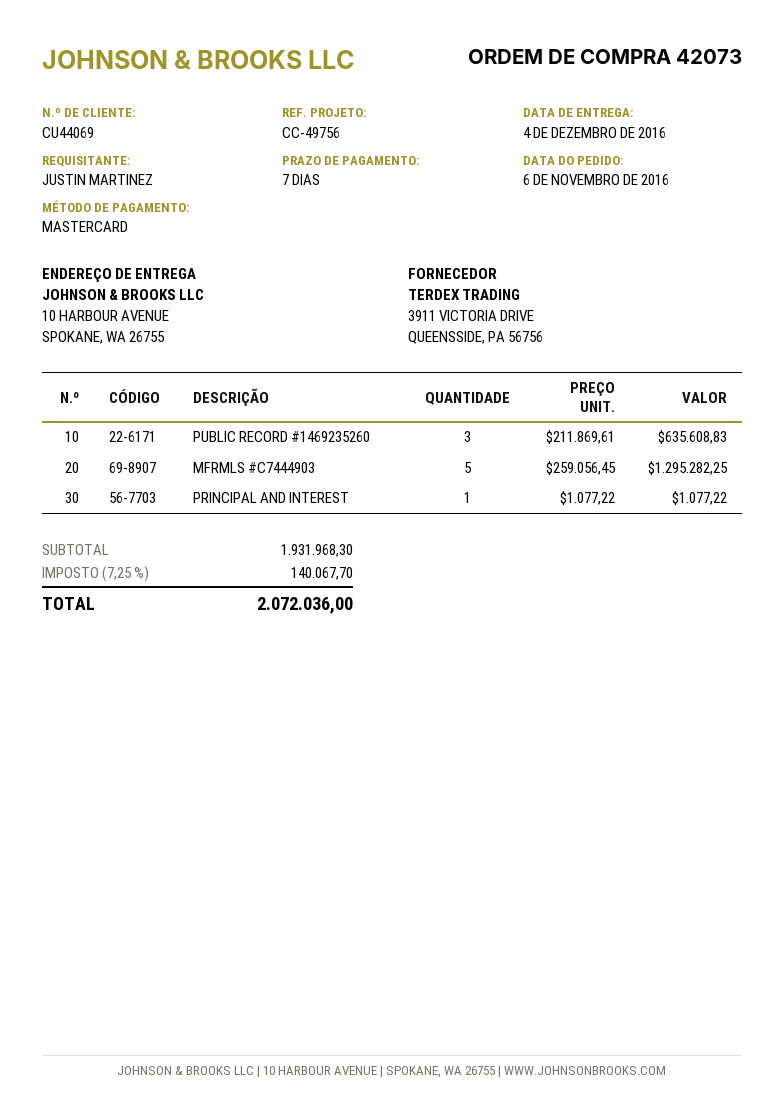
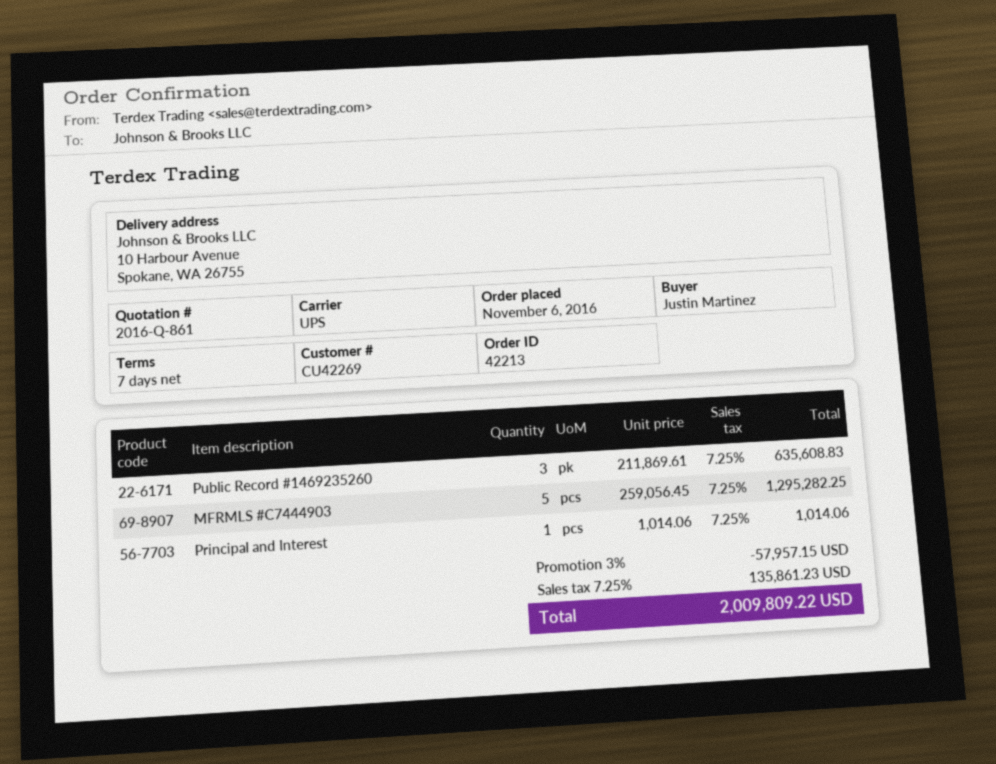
order number: 42073 -> 42213
customer number: CU44069 -> CU42269
PRINCIPAL AND INTEREST: 1 x 1077.22 = 1077.22 -> 1 x 1014.06 = 1014.06
discount: none -> 3% = 57957.15
tax: 7.25% = 140067.70 -> 7.25% = 135861.23
total: 2072036.00 -> 2009809.22

